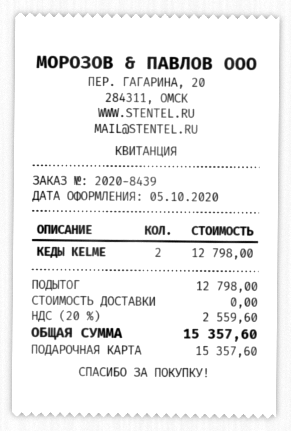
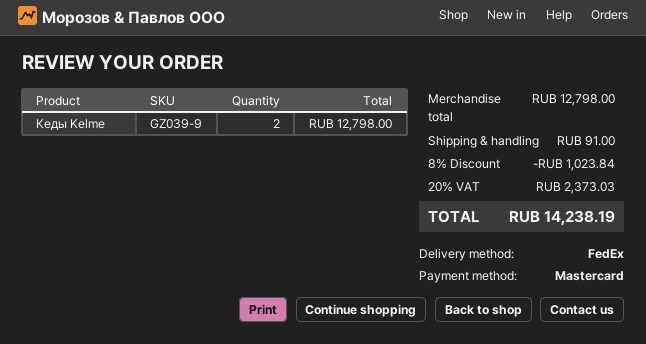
payment method: gift card -> Mastercard
discount: none -> 8% = 1023.84
shipping: 0.00 -> 91.00
tax: 20% = 2559.60 -> 20% = 2373.03
total: 15357.60 -> 14238.19

